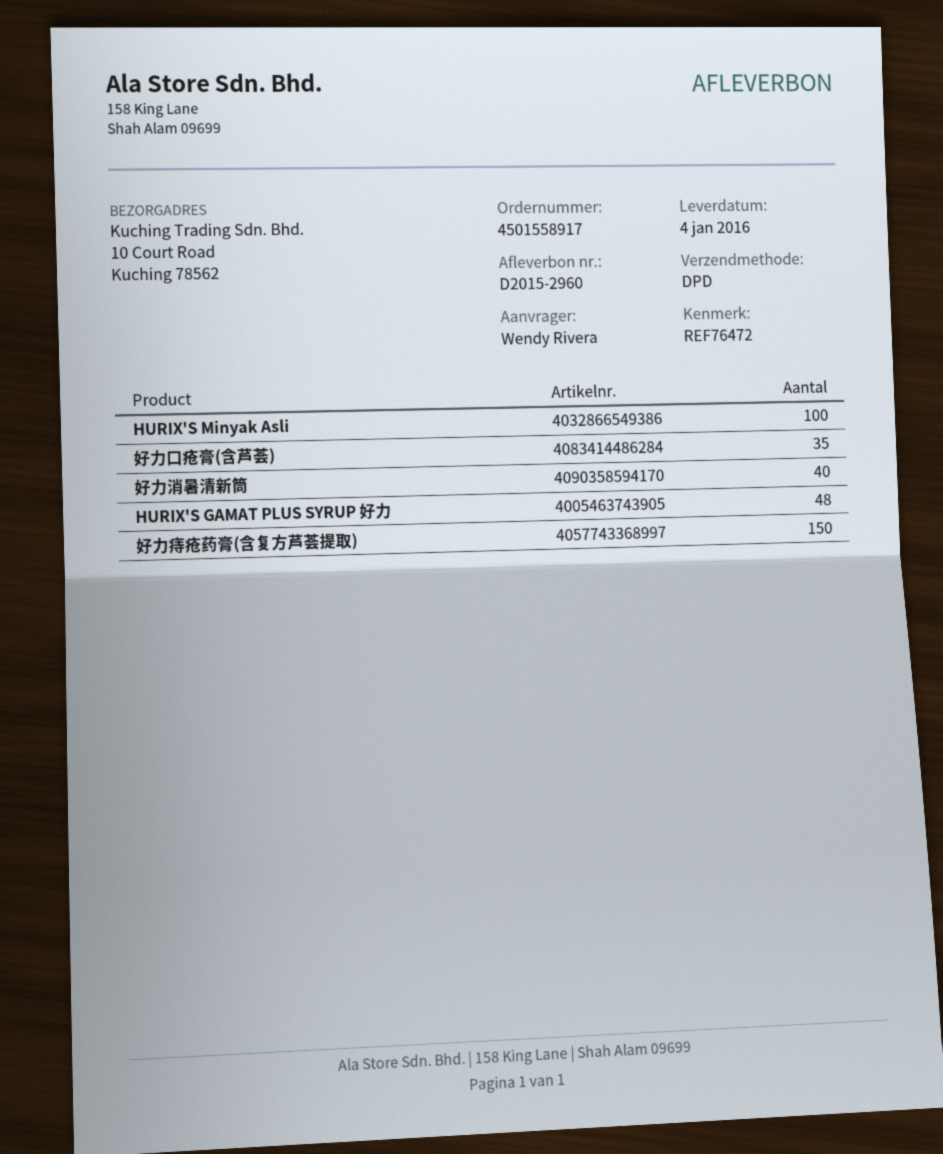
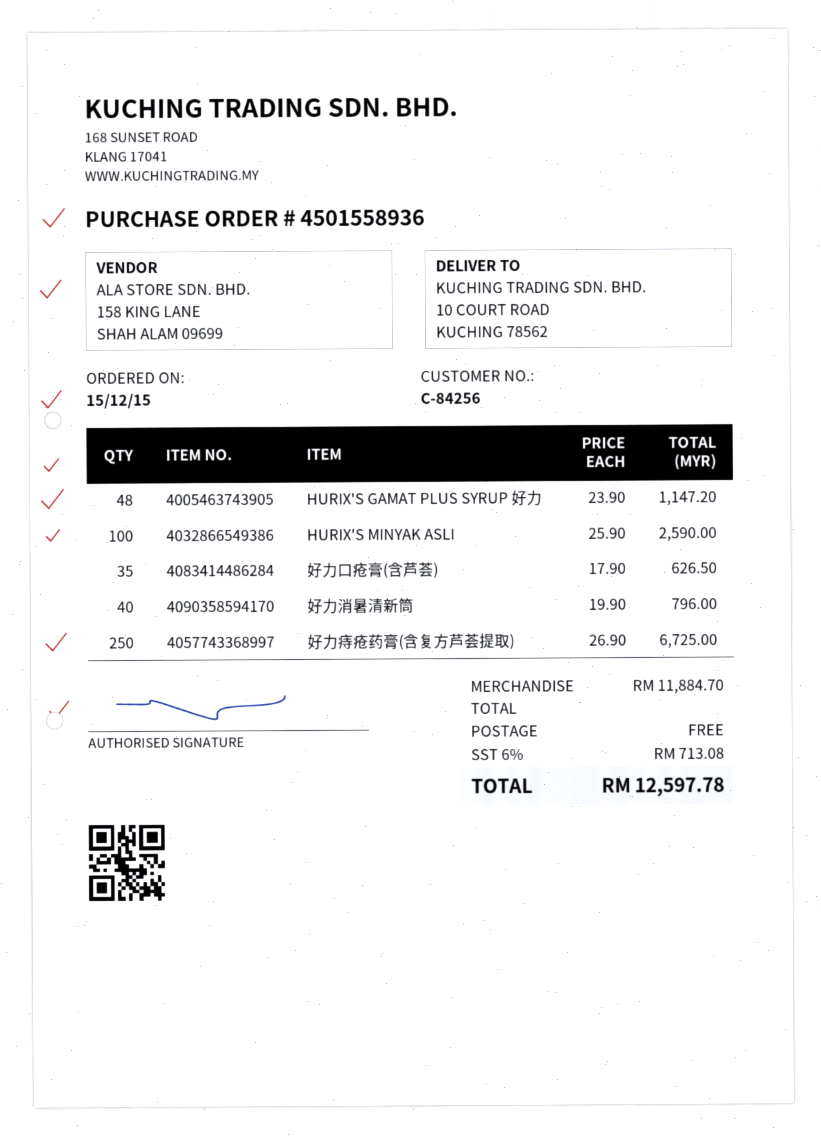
order number: 4501558917 -> 4501558936
好力痔疮药膏(含复方芦荟提取): 150 -> 250

